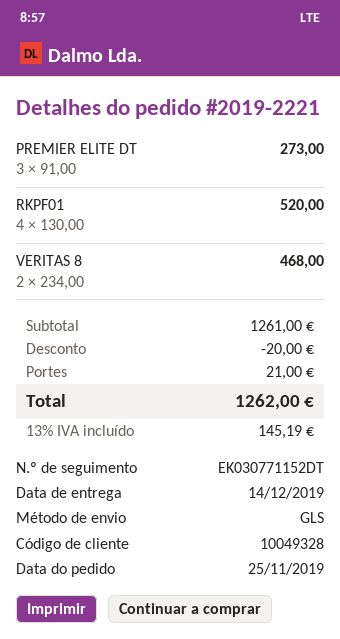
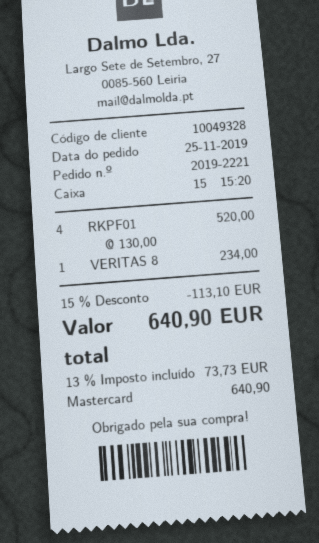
PREMIER ELITE DT: 3 x 91.00 = 273.00 -> none
VERITAS 8: 2 x 234.00 = 468.00 -> 1 x 234.00 = 234.00
discount: 20.00 -> 113.10
shipping: 21.00 -> none
tax: 13% = 145.19 -> 13% = 73.73
total: 1262.00 -> 640.90

